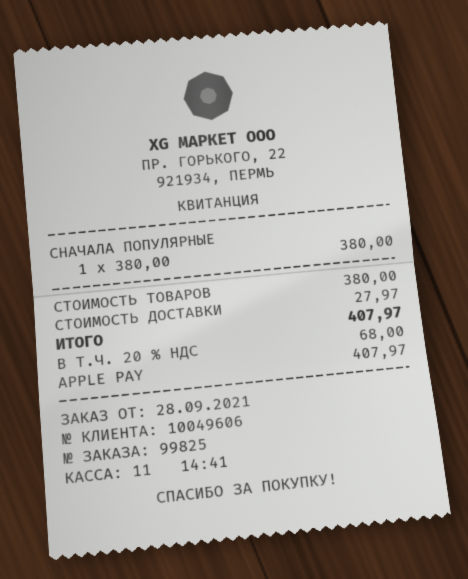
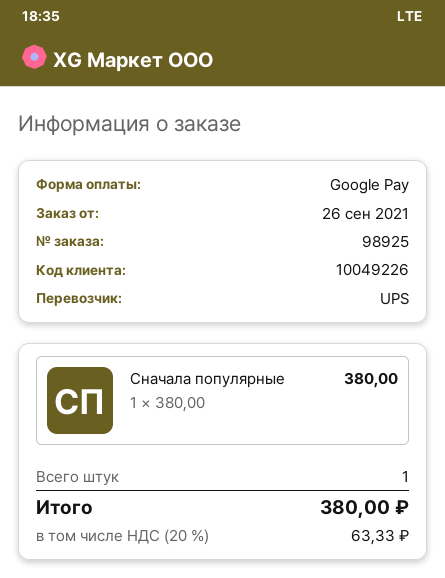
order number: 99825 -> 98925
order date: 2021-09-28 -> 2021-09-26
customer number: 10049606 -> 10049226
payment method: Apple Pay -> Google Pay
shipping: 27.97 -> none
tax: 20% = 68.00 -> 20% = 63.33
total: 407.97 -> 380.00

